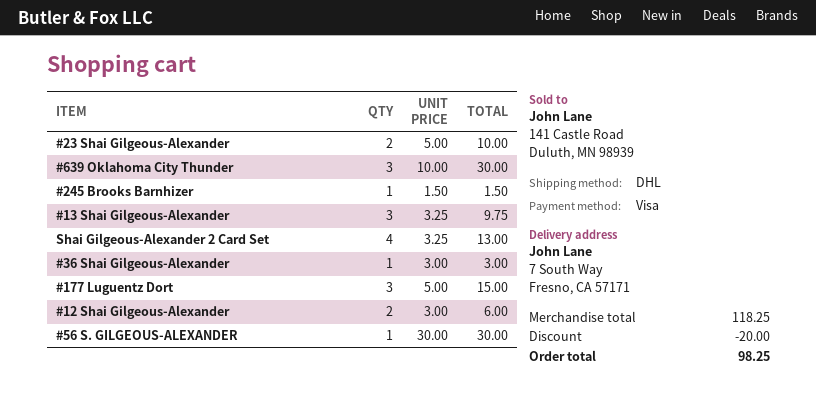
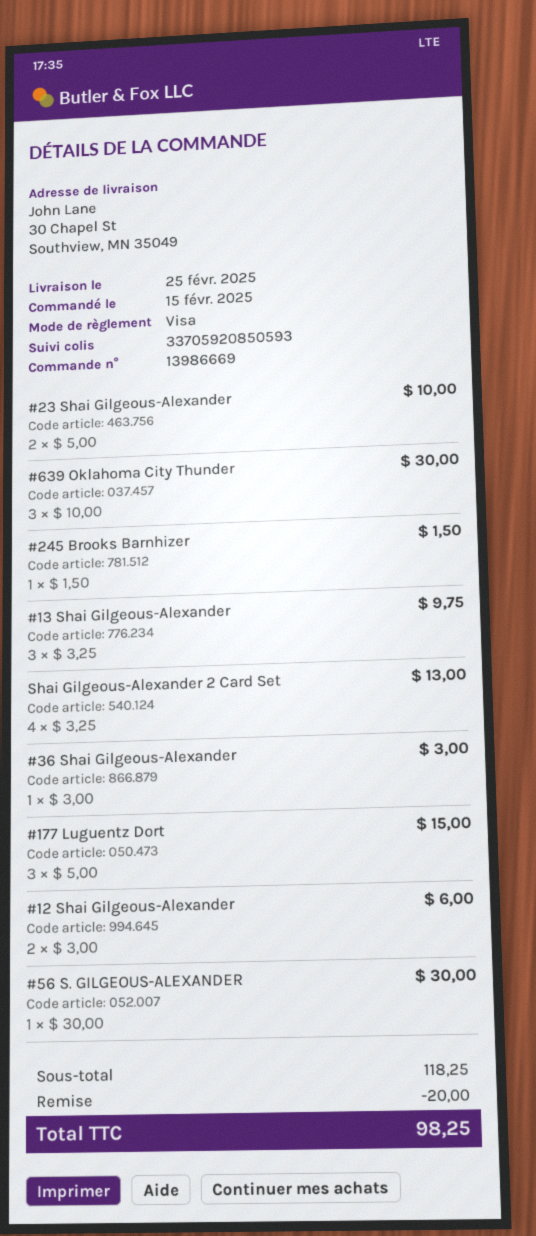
ship to: 7 South Way, Fresno, CA 57171 -> 30 Chapel St, Southview, MN 35049

